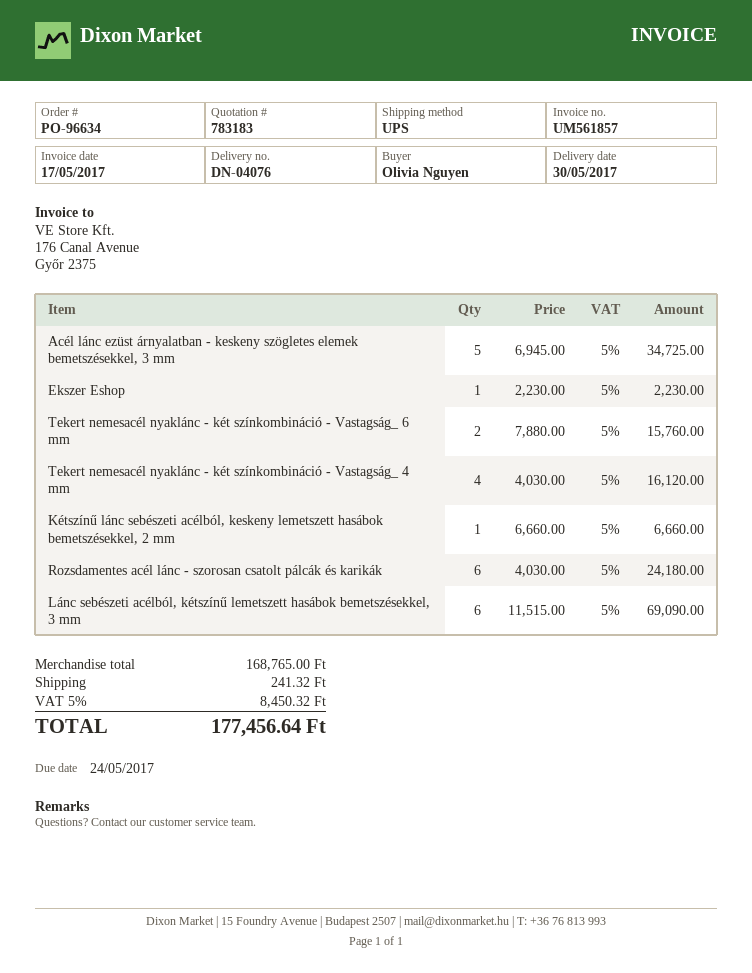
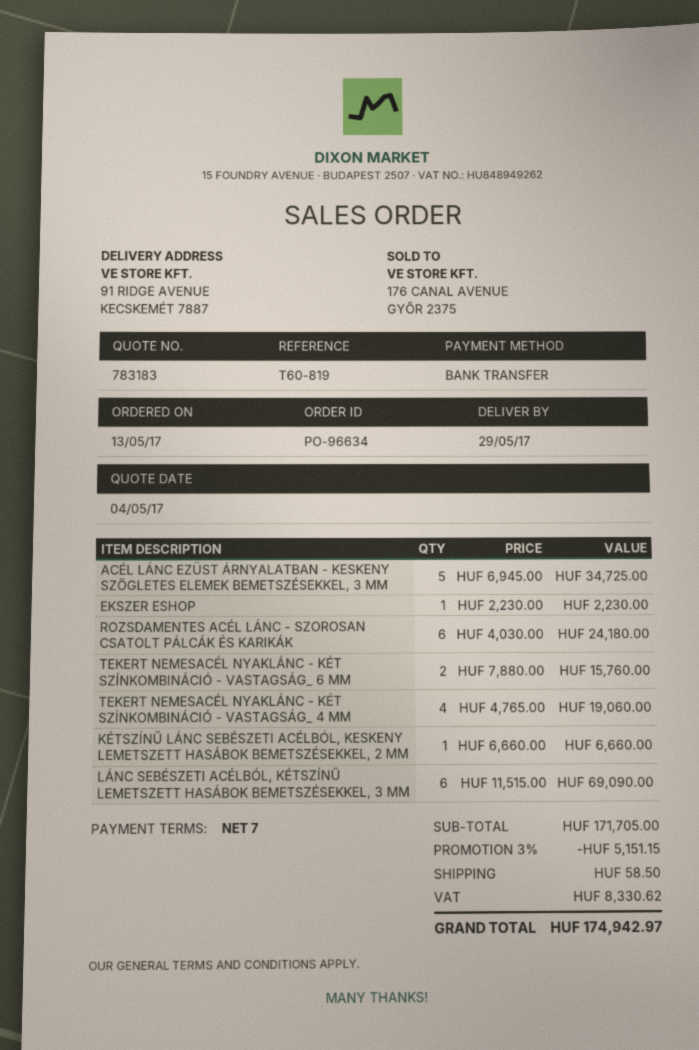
delivery date: 2017-05-30 -> 2017-05-29
Tekert nemesacél nyaklánc - két színkombináció - Vastagság_ 4 mm: 4 x 4030.00 = 16120.00 -> 4 x 4765.00 = 19060.00
subtotal: 168765.00 -> 171705.00
discount: none -> 3% = 5151.15
shipping: 241.32 -> 58.50
tax: 8450.32 -> 8330.62
total: 177456.64 -> 174942.97

